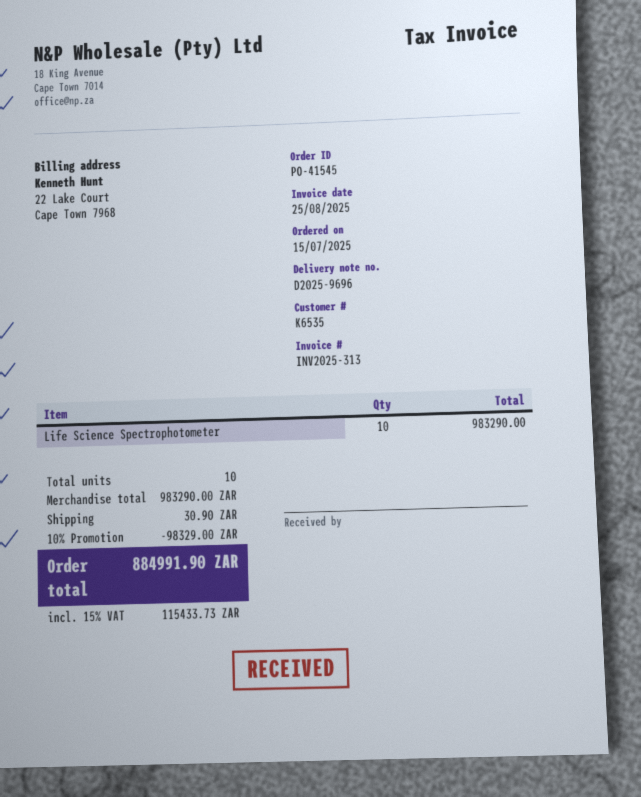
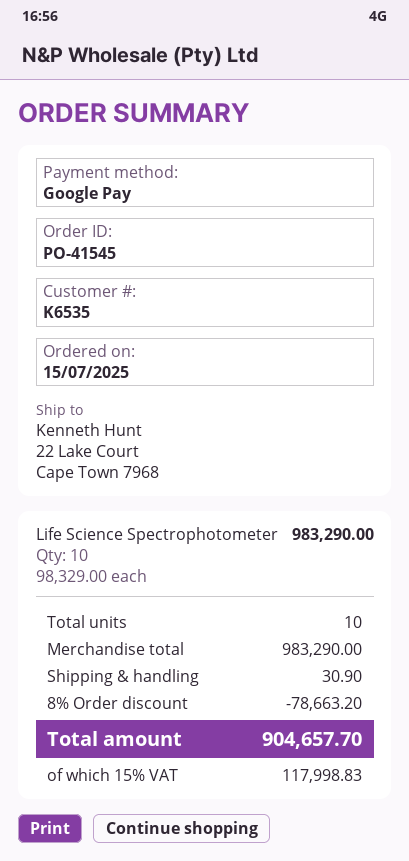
discount: 10% = 98329.00 -> 8% = 78663.20
tax: 15% = 115433.73 -> 15% = 117998.83
total: 884991.90 -> 904657.70

